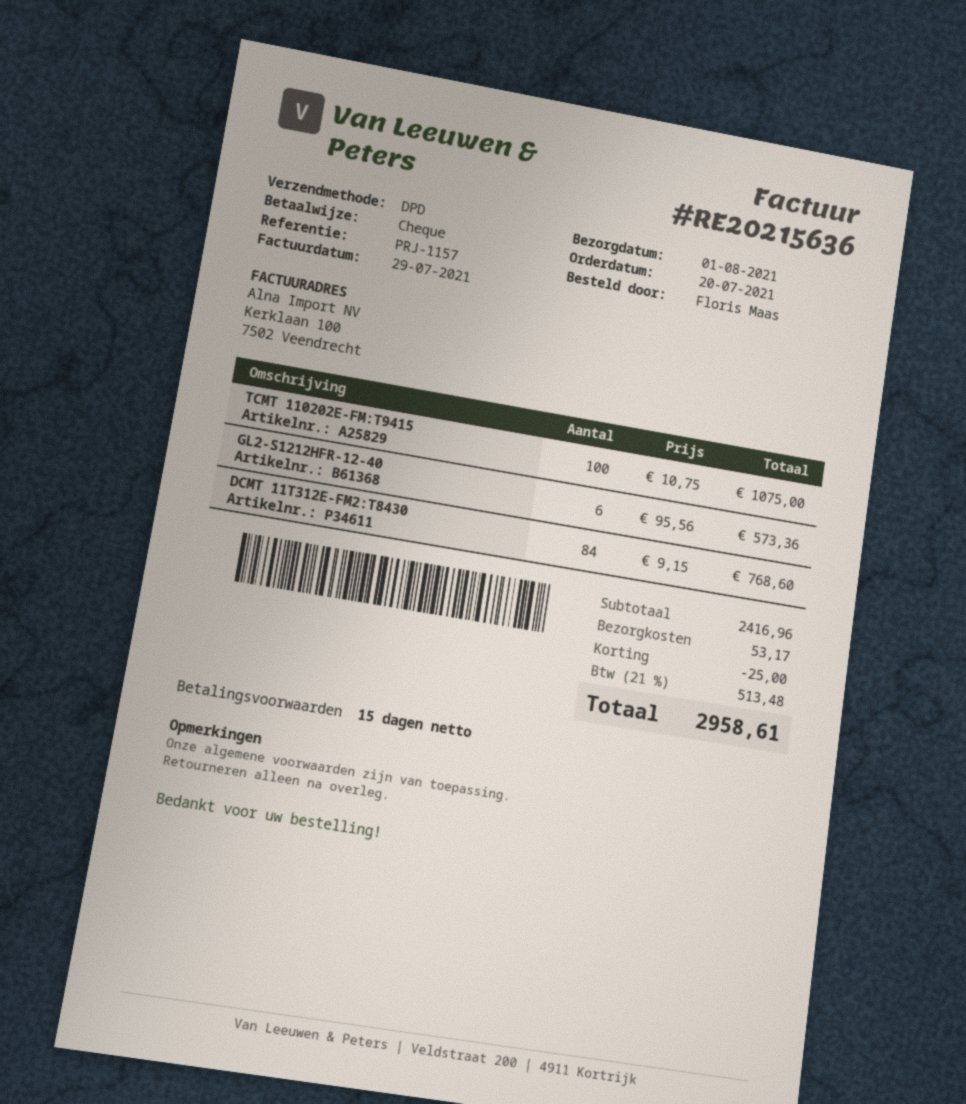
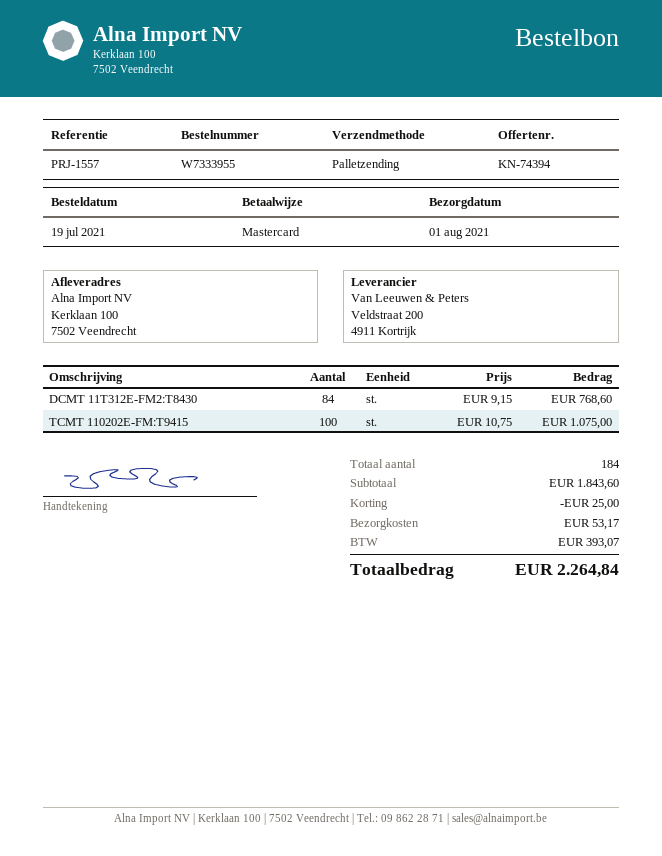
order date: 2021-07-20 -> 2021-07-19
reference: PRJ-1157 -> PRJ-1557
payment method: cheque -> Mastercard
shipping method: DPD -> pallet freight
GL2-S1212HFR-12-40: 6 x 95.56 = 573.36 -> none
subtotal: 2416.96 -> 1843.60
tax: 513.48 -> 393.07
total: 2958.61 -> 2264.84

